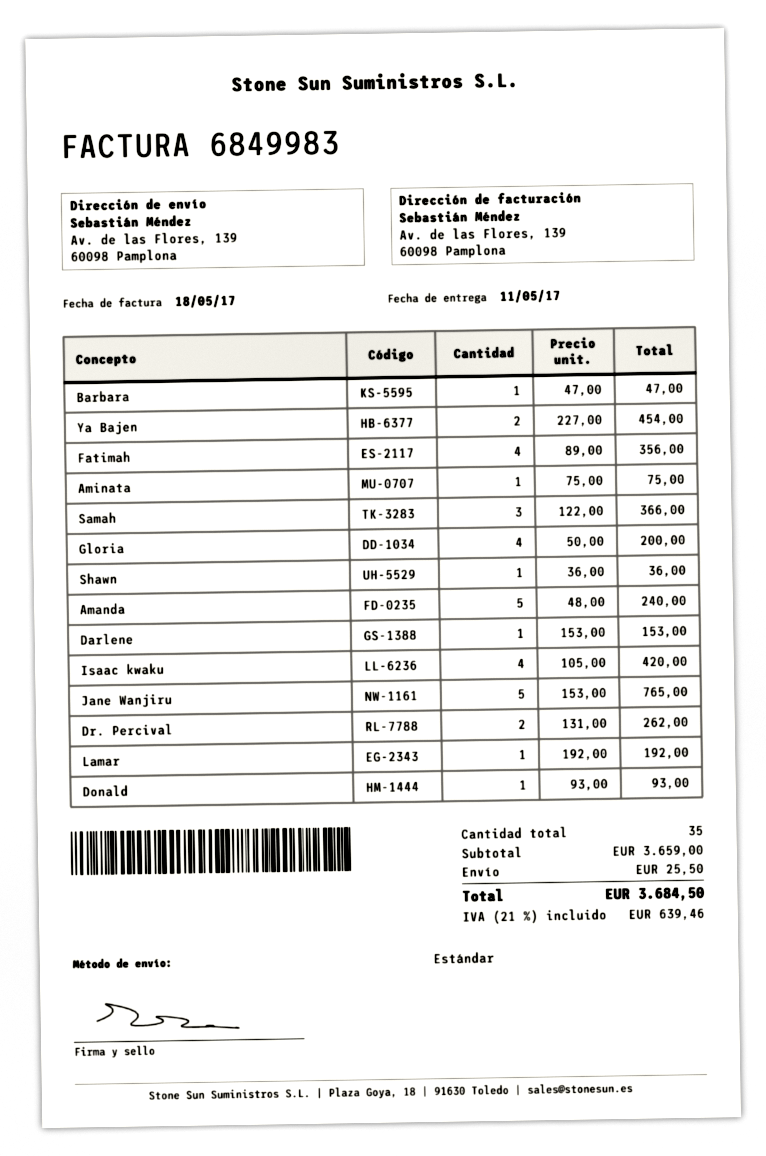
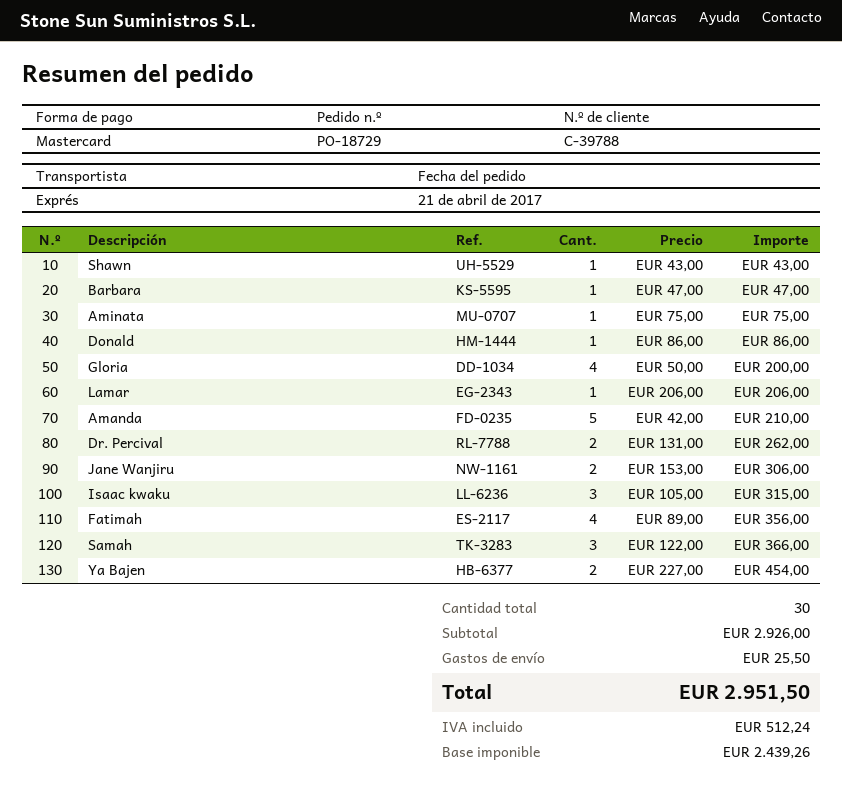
shipping method: standard -> express
Shawn: 1 x 36.00 = 36.00 -> 1 x 43.00 = 43.00
Amanda: 5 x 48.00 = 240.00 -> 5 x 42.00 = 210.00
Darlene: 1 x 153.00 = 153.00 -> none
Isaac kwaku: 4 x 105.00 = 420.00 -> 3 x 105.00 = 315.00
Jane Wanjiru: 5 x 153.00 = 765.00 -> 2 x 153.00 = 306.00
Lamar: 1 x 192.00 = 192.00 -> 1 x 206.00 = 206.00
Donald: 1 x 93.00 = 93.00 -> 1 x 86.00 = 86.00
total quantity: 35 -> 30
subtotal: 3659.00 -> 2926.00
tax: 639.46 -> 512.24
total: 3684.50 -> 2951.50

